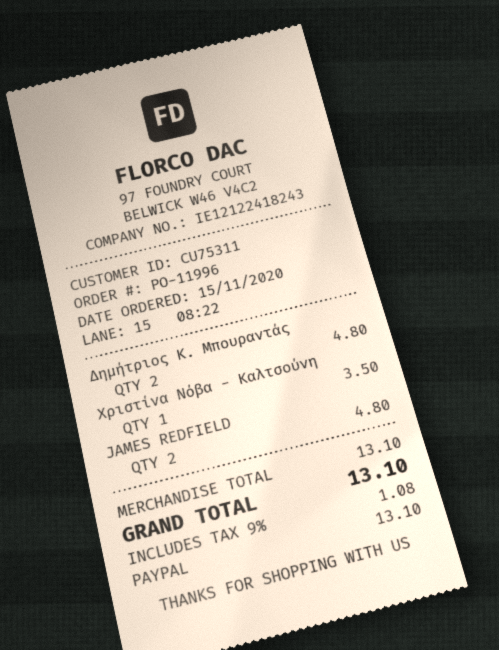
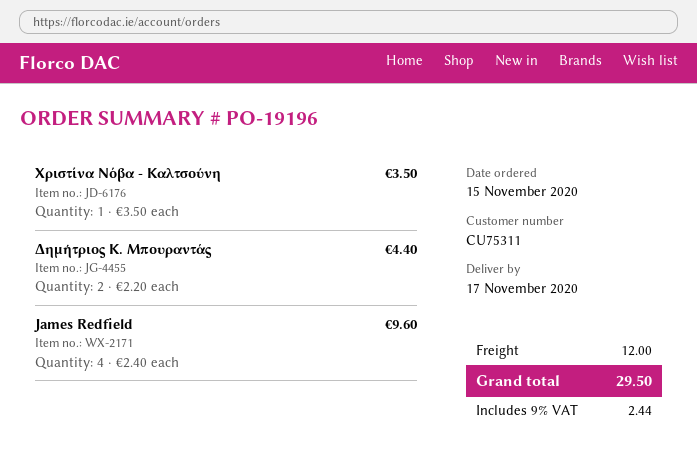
order number: PO-11996 -> PO-19196
Δημήτριος Κ. Μπουραντάς: 2 for 4.80 -> 2 for 4.40
JAMES REDFIELD: 2 for 4.80 -> 4 for 9.60
shipping: none -> 12.00
tax: 9% = 1.08 -> 9% = 2.44
total: 13.10 -> 29.50

